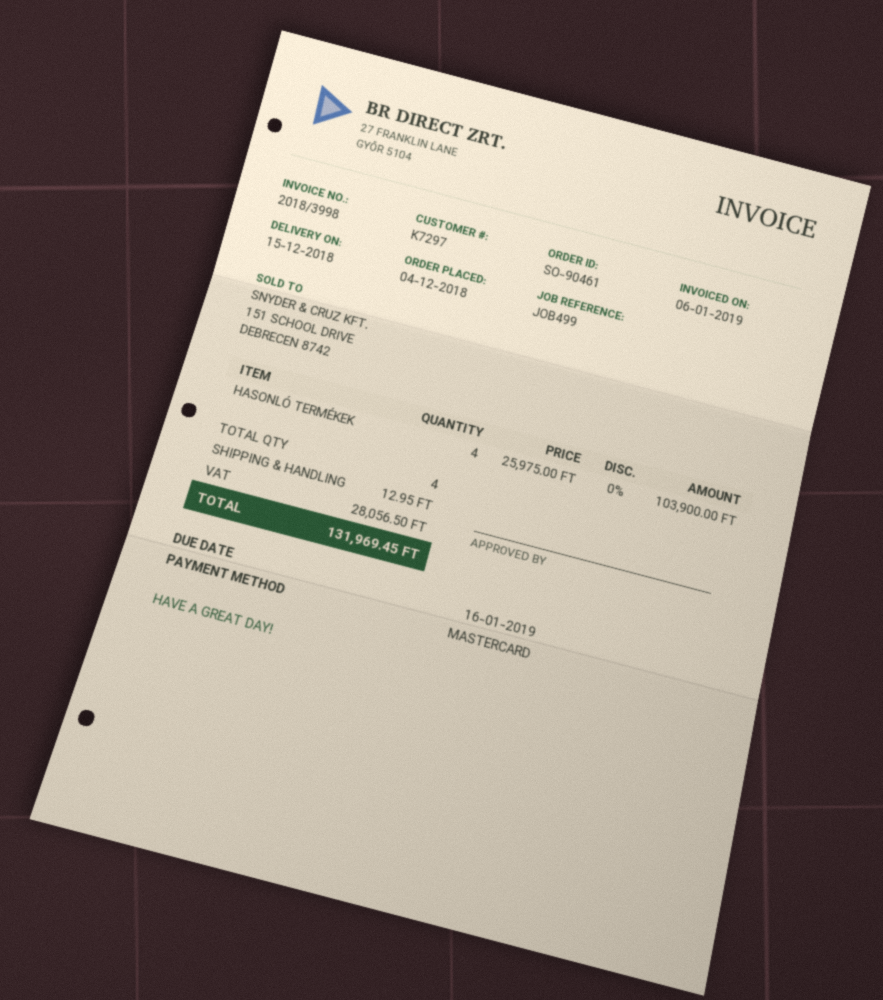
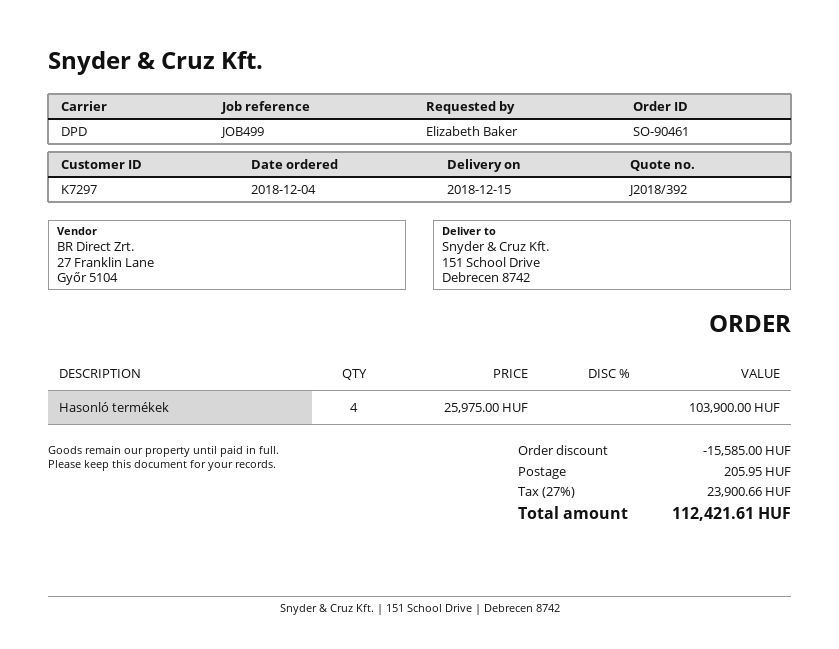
discount: none -> 15585.00
shipping: 12.95 -> 205.95
tax: 28056.50 -> 23900.66
total: 131969.45 -> 112421.61

